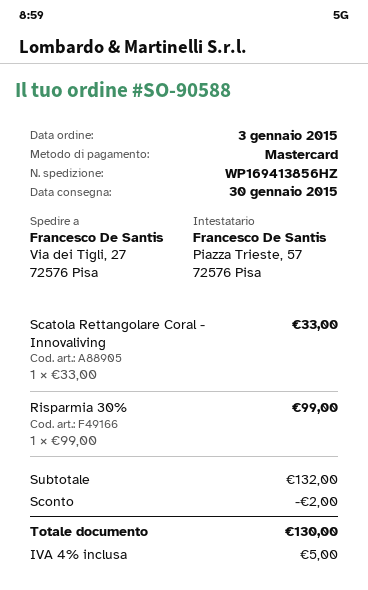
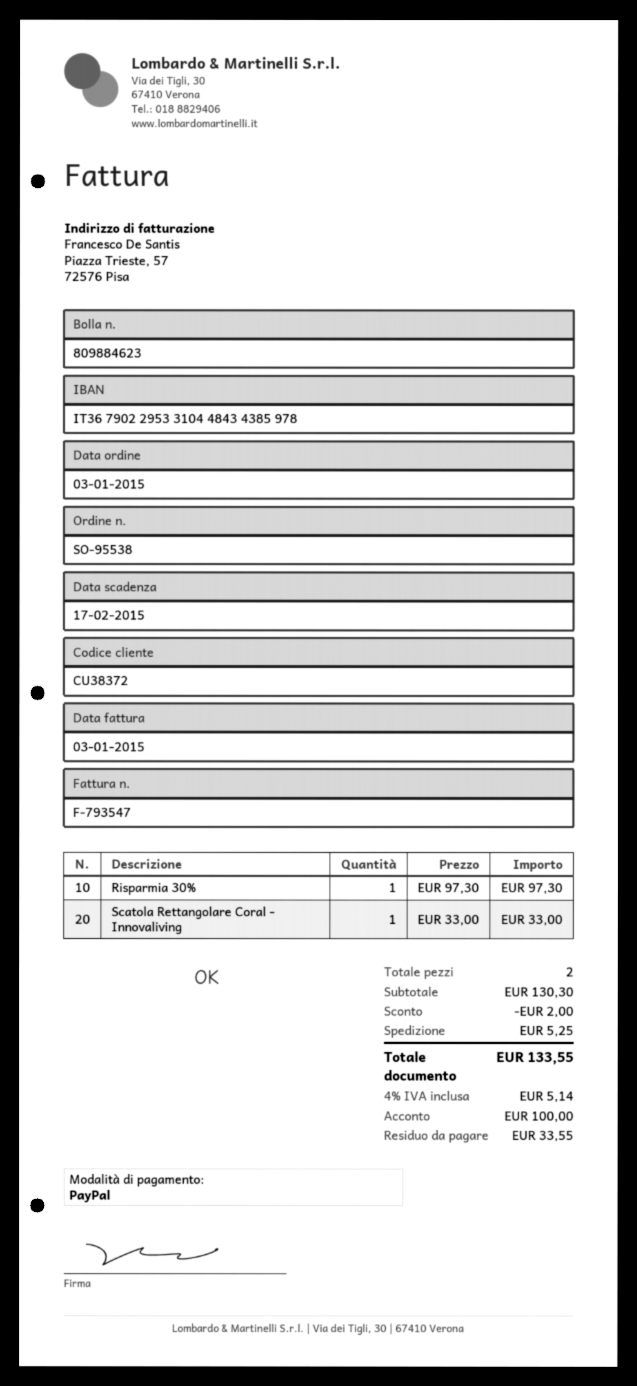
order number: SO-90588 -> SO-95538
payment method: Mastercard -> PayPal
Risparmia 30%: 1 x 99.00 = 99.00 -> 1 x 97.30 = 97.30
subtotal: 132.00 -> 130.30
shipping: none -> 5.25
tax: 4% = 5.00 -> 4% = 5.14
total: 130.00 -> 133.55

